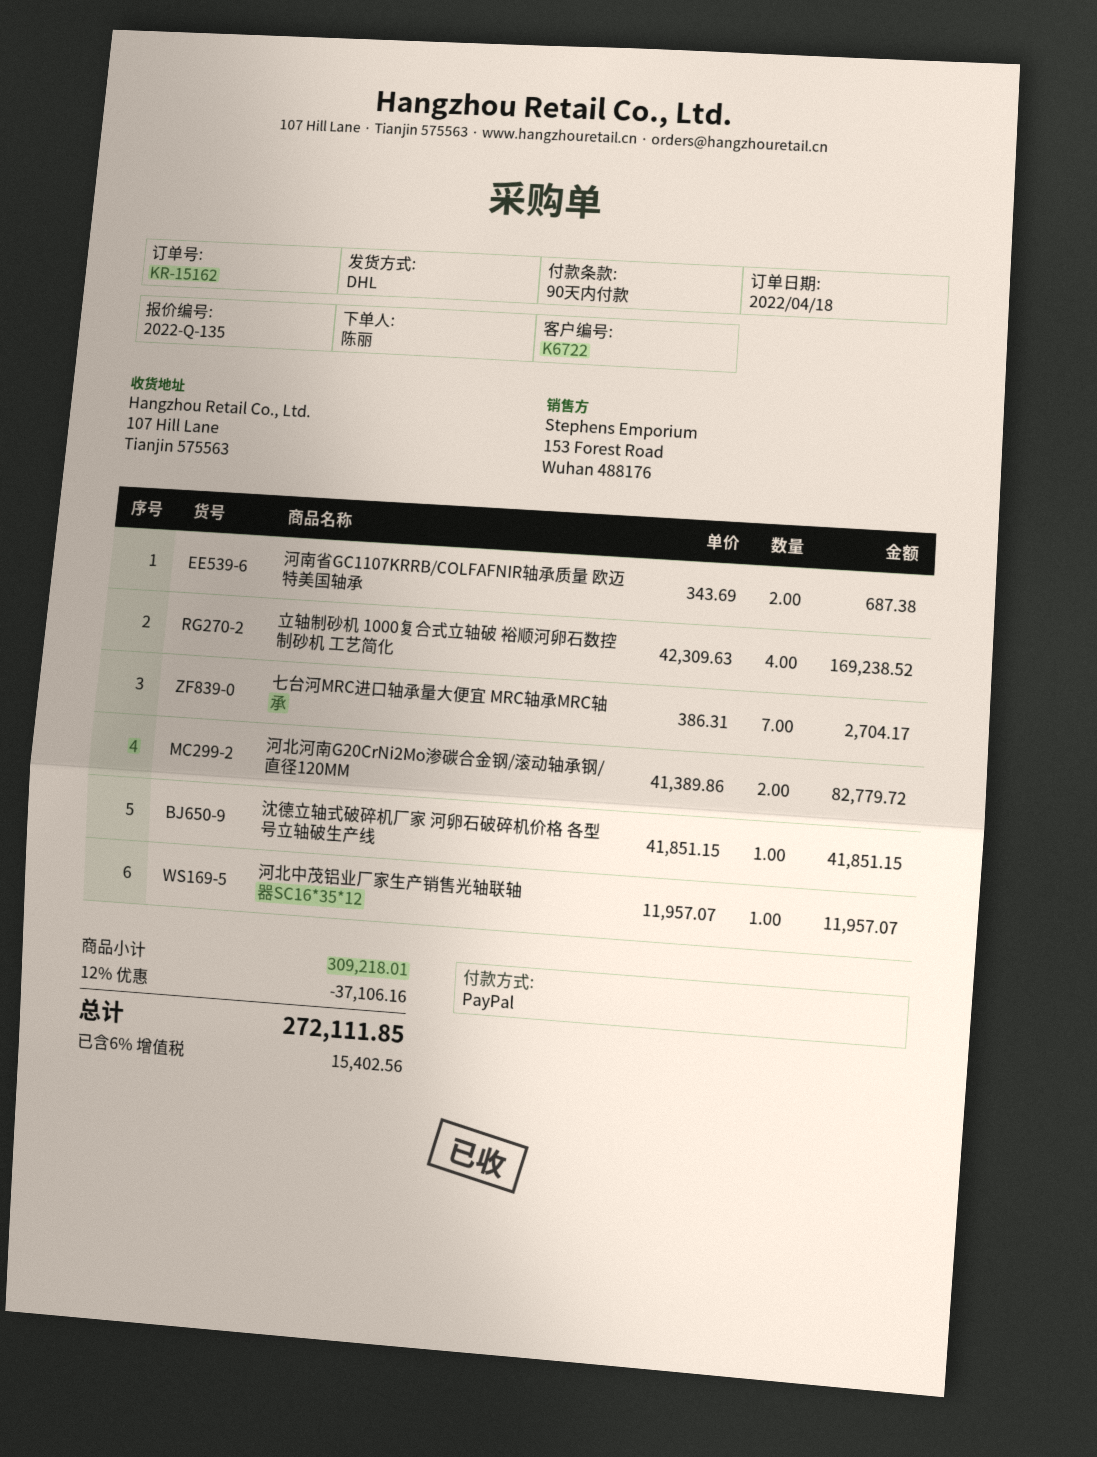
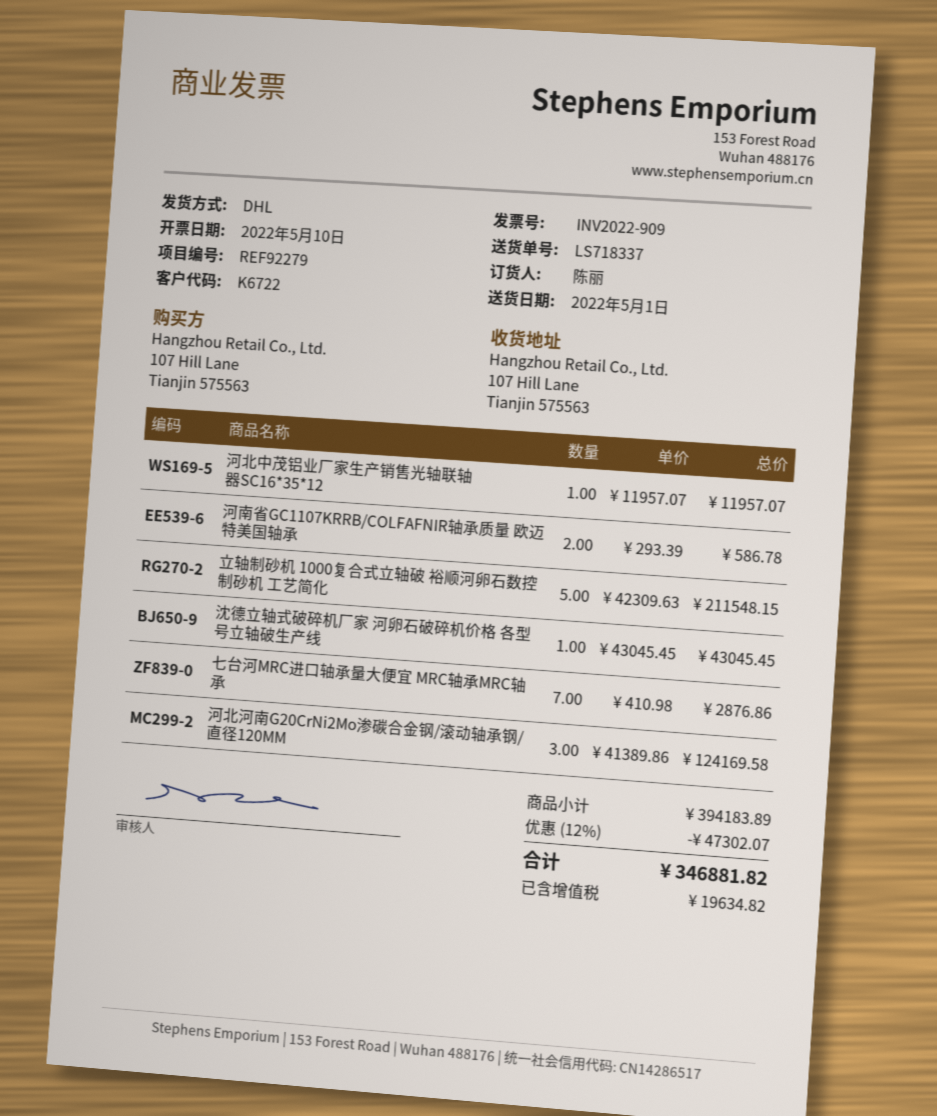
河南省GC1107KRRB/COLFAFNIR轴承质量 欧迈特美国轴承: 2 x 343.69 = 687.38 -> 2 x 293.39 = 586.78
立轴制砂机 1000复合式立轴破 裕顺河卵石数控制砂机 工艺简化: 4 x 42309.63 = 169238.52 -> 5 x 42309.63 = 211548.15
七台河MRC进口轴承量大便宜 MRC轴承MRC轴承: 7 x 386.31 = 2704.17 -> 7 x 410.98 = 2876.86
河北河南G20CrNi2Mo渗碳合金钢/滚动轴承钢/直径120MM: 2 x 41389.86 = 82779.72 -> 3 x 41389.86 = 124169.58
沈德立轴式破碎机厂家 河卵石破碎机价格 各型号立轴破生产线: 1 x 41851.15 = 41851.15 -> 1 x 43045.45 = 43045.45
subtotal: 309218.01 -> 394183.89
discount: 12% = 37106.16 -> 12% = 47302.07
tax: 15402.56 -> 19634.82
total: 272111.85 -> 346881.82

